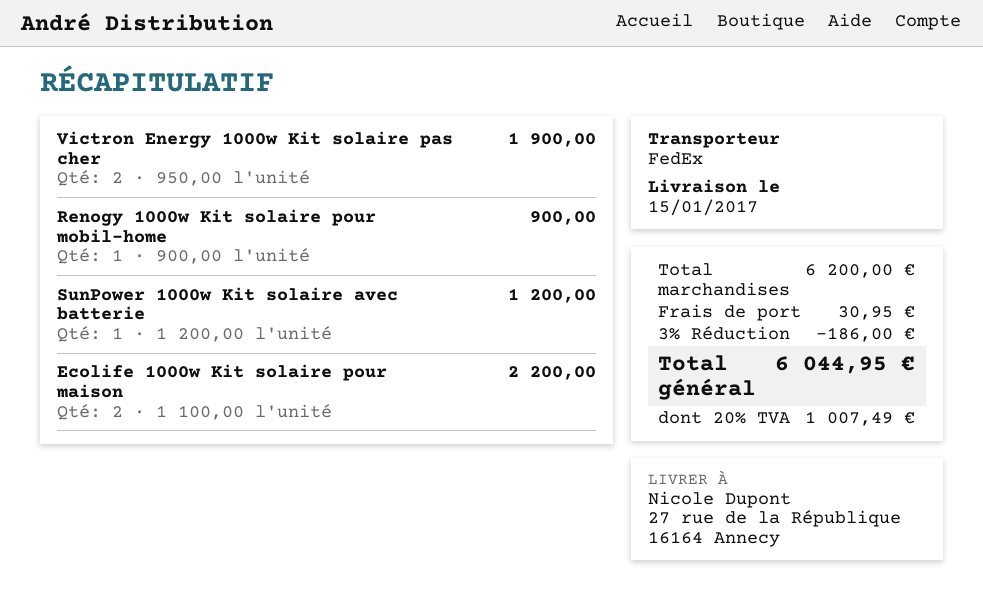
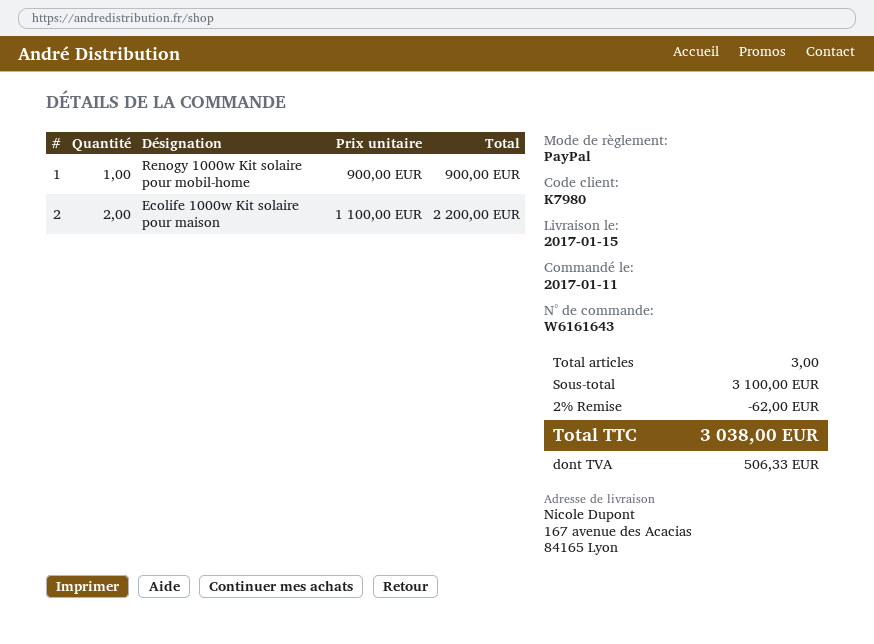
ship to: 27 rue de la République, 16164 Annecy -> 167 avenue des Acacias, 84165 Lyon
Victron Energy 1000w Kit solaire pas cher: 2 x 950.00 = 1900.00 -> none
SunPower 1000w Kit solaire avec batterie: 1 x 1200.00 = 1200.00 -> none
subtotal: 6200.00 -> 3100.00
discount: 3% = 186.00 -> 2% = 62.00
shipping: 30.95 -> none
tax: 1007.49 -> 506.33
total: 6044.95 -> 3038.00

